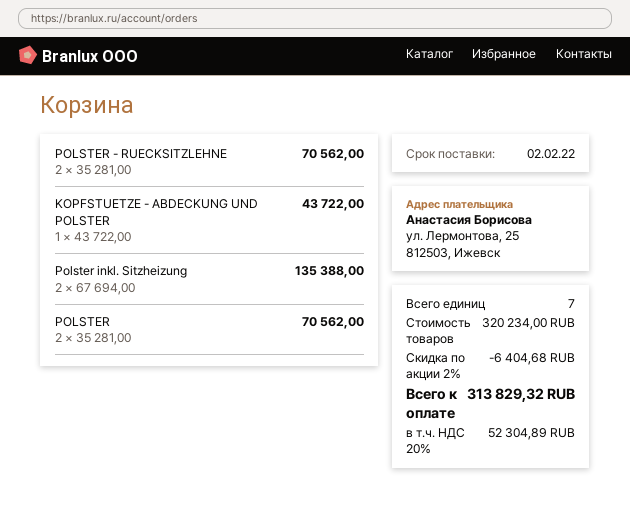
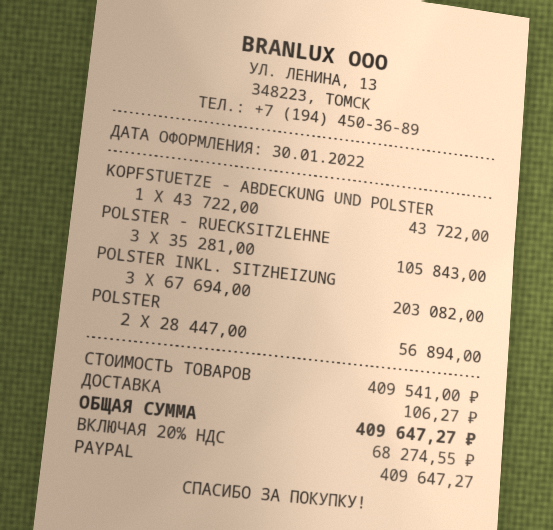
POLSTER - RUECKSITZLEHNE: 2 x 35281.00 = 70562.00 -> 3 x 35281.00 = 105843.00
Polster inkl. Sitzheizung: 2 x 67694.00 = 135388.00 -> 3 x 67694.00 = 203082.00
POLSTER: 2 x 35281.00 = 70562.00 -> 2 x 28447.00 = 56894.00
subtotal: 320234.00 -> 409541.00
discount: 2% = 6404.68 -> none
shipping: none -> 106.27
tax: 20% = 52304.89 -> 20% = 68274.55
total: 313829.32 -> 409647.27

